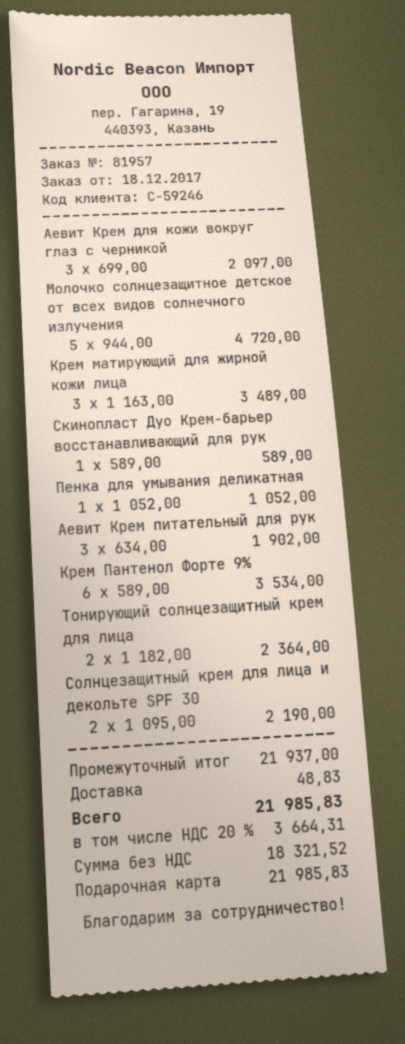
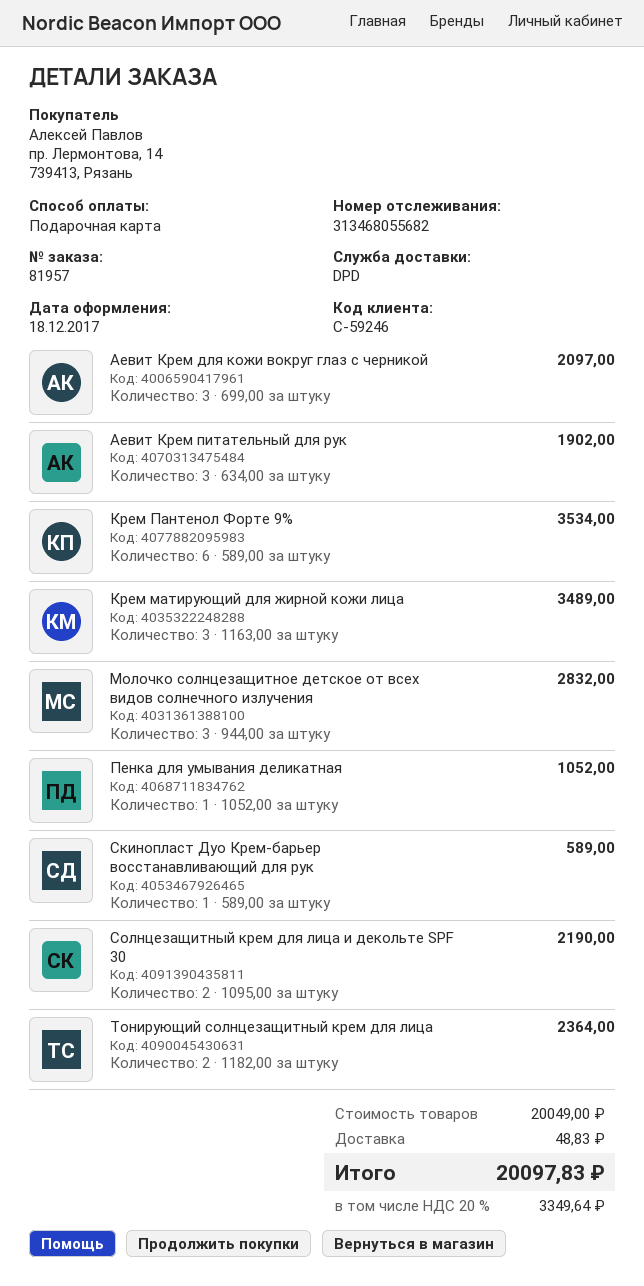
Молочко солнцезащитное детское от всех видов солнечного излучения: 5 x 944.00 = 4720.00 -> 3 x 944.00 = 2832.00
subtotal: 21937.00 -> 20049.00
tax: 20% = 3664.31 -> 20% = 3349.64
total: 21985.83 -> 20097.83

